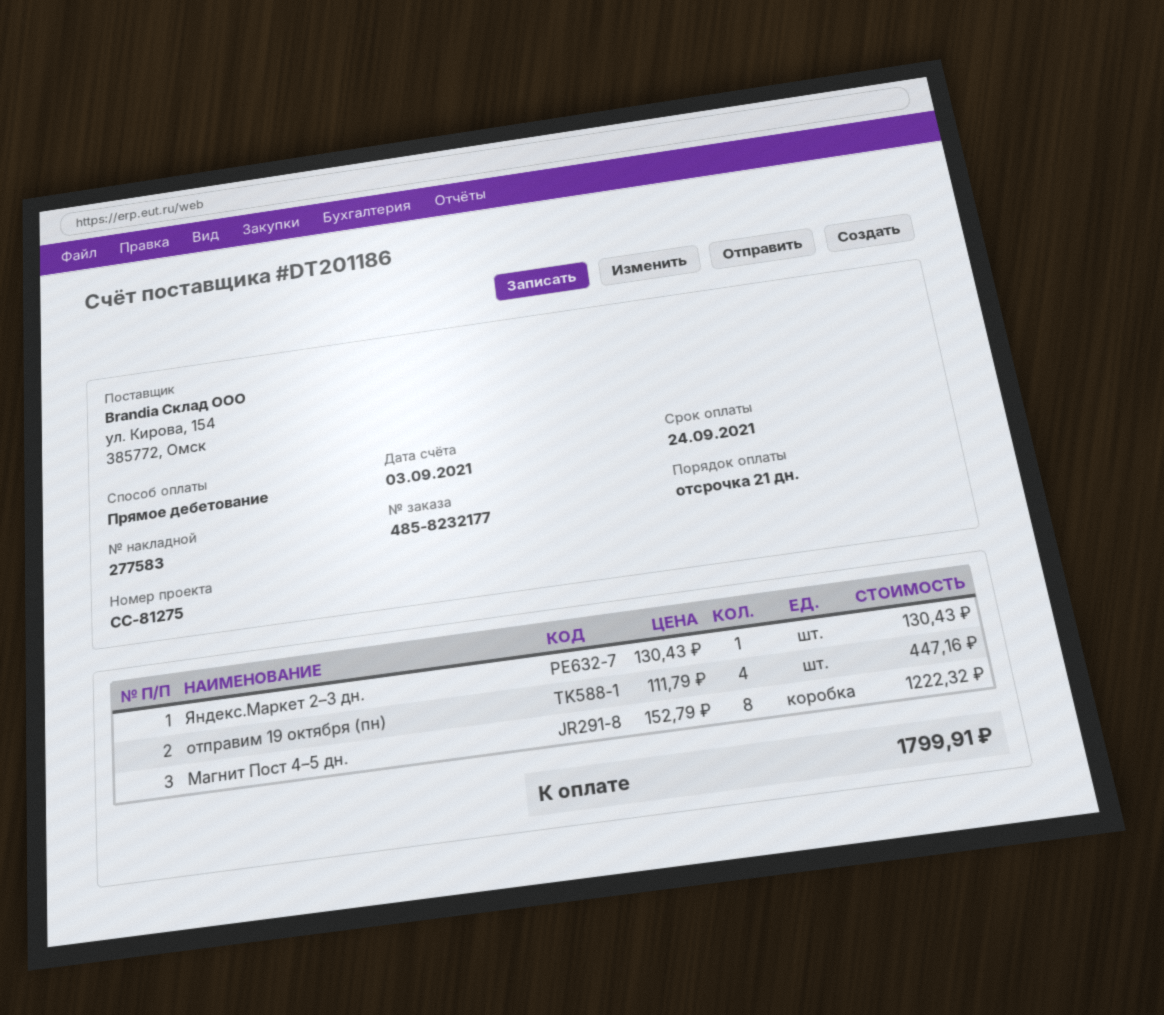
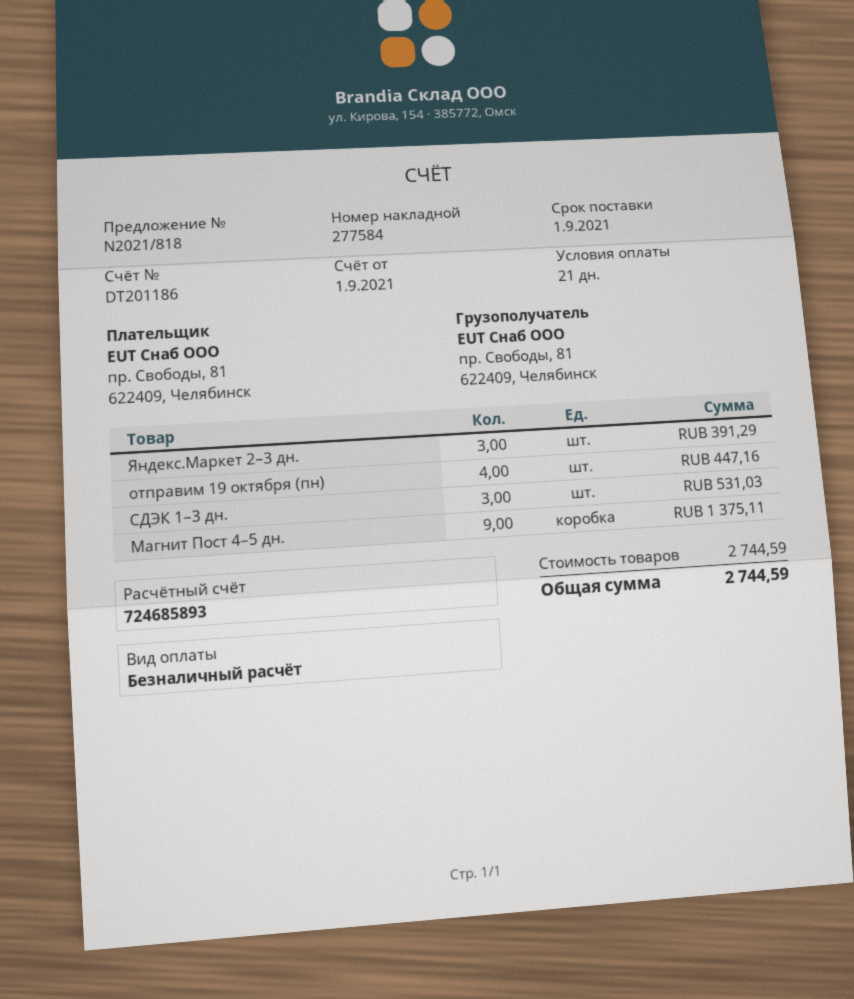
delivery note number: 277583 -> 277584
invoice date: 2021-09-03 -> 2021-09-01
payment method: direct debit -> bank transfer
Яндекс.Маркет 2–3 дн.: 1 for 130.43 -> 3 for 391.29
Магнит Пост 4–5 дн.: 8 for 1222.32 -> 9 for 1375.11
СДЭК 1–3 дн.: none -> 3 for 531.03
total: 1799.91 -> 2744.59

